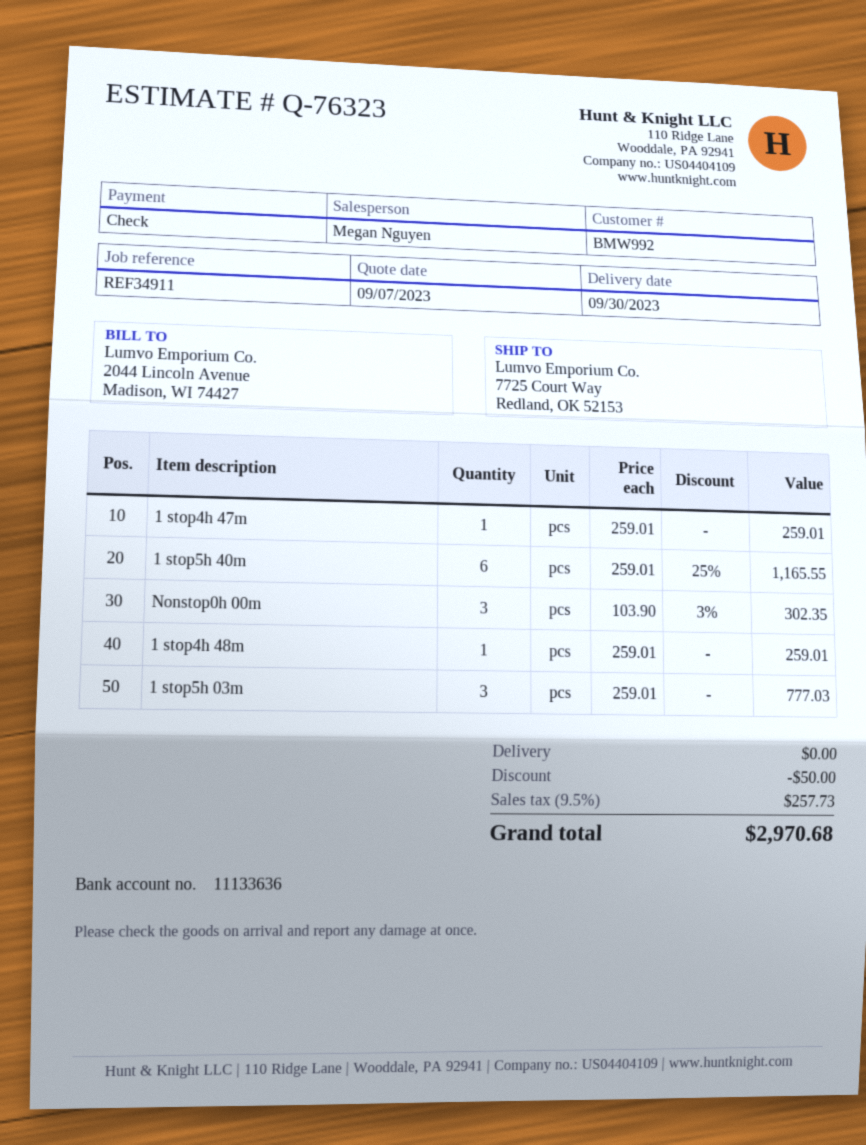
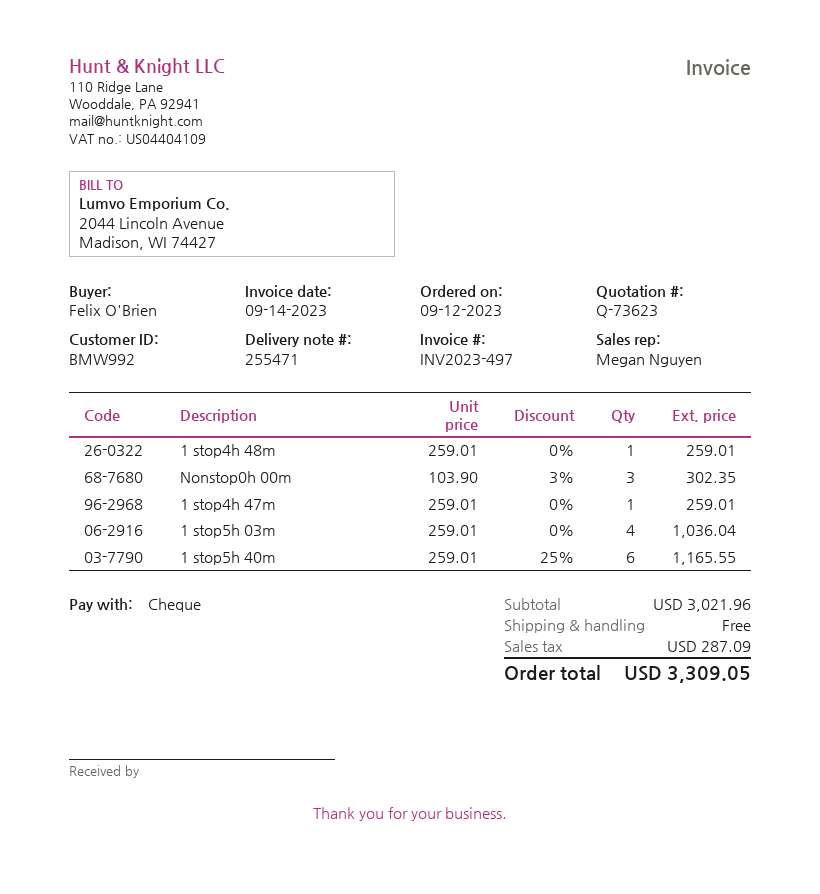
quote number: Q-76323 -> Q-73623
1 stop5h 03m: 3 x 259.01 = 777.03 -> 4 x 259.01 = 1036.04
discount: 50.00 -> none
tax: 257.73 -> 287.09
total: 2970.68 -> 3309.05

